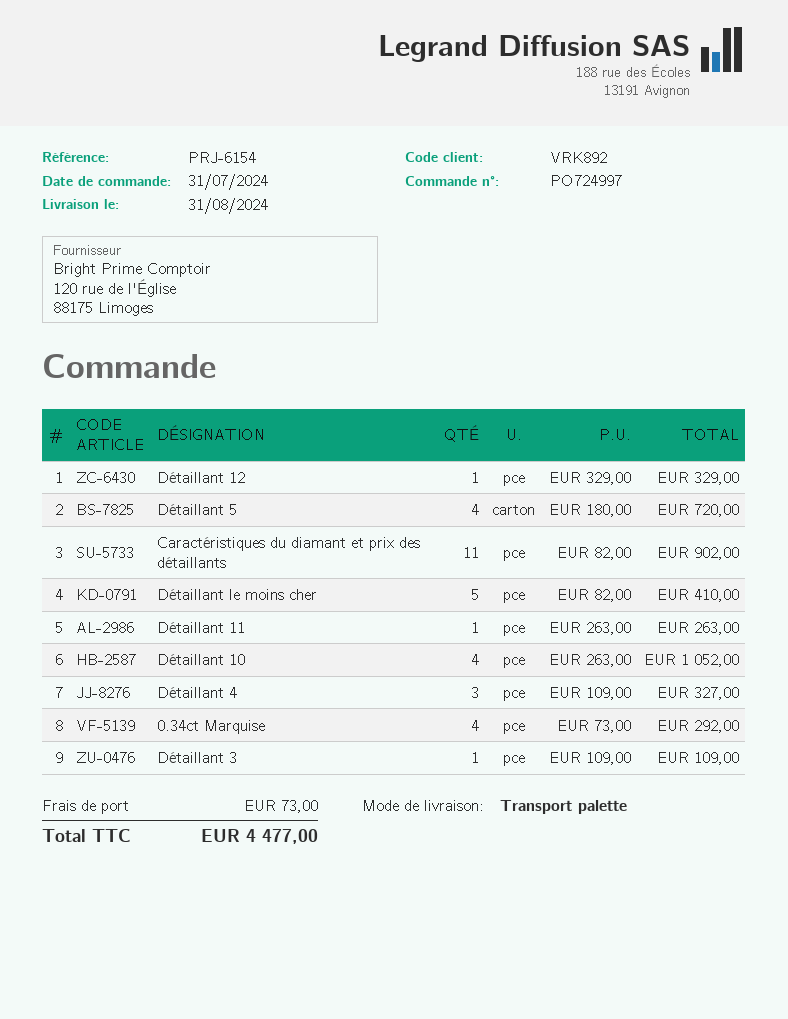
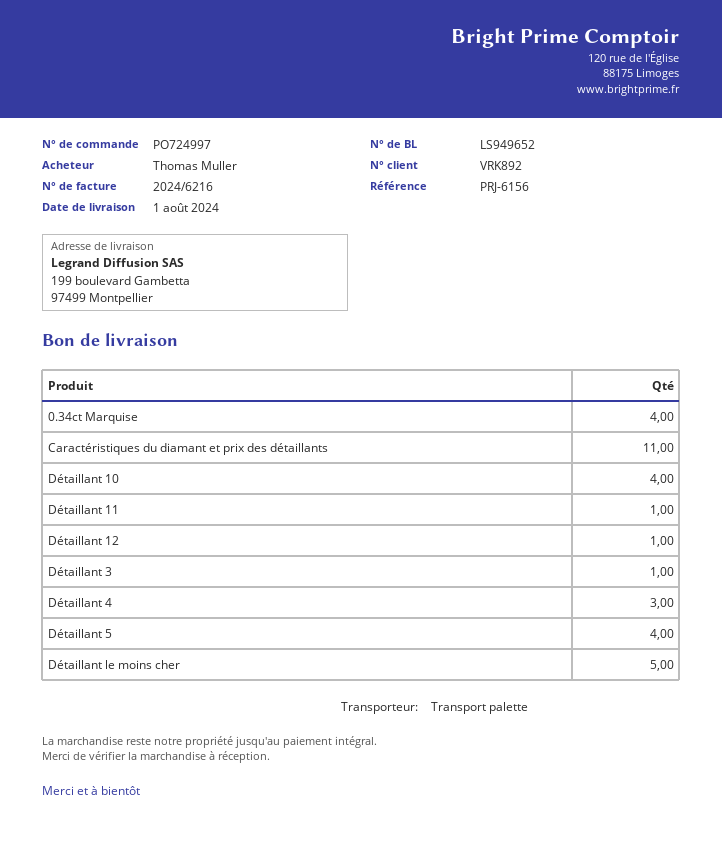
delivery date: 2024-08-31 -> 2024-08-01
reference: PRJ-6154 -> PRJ-6156

